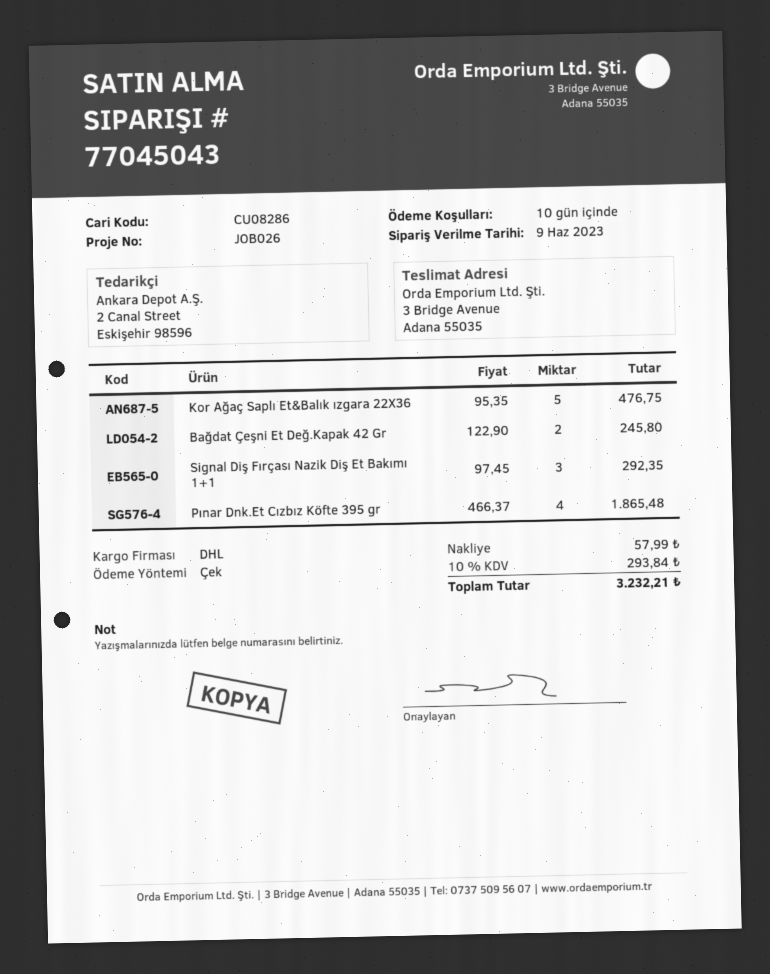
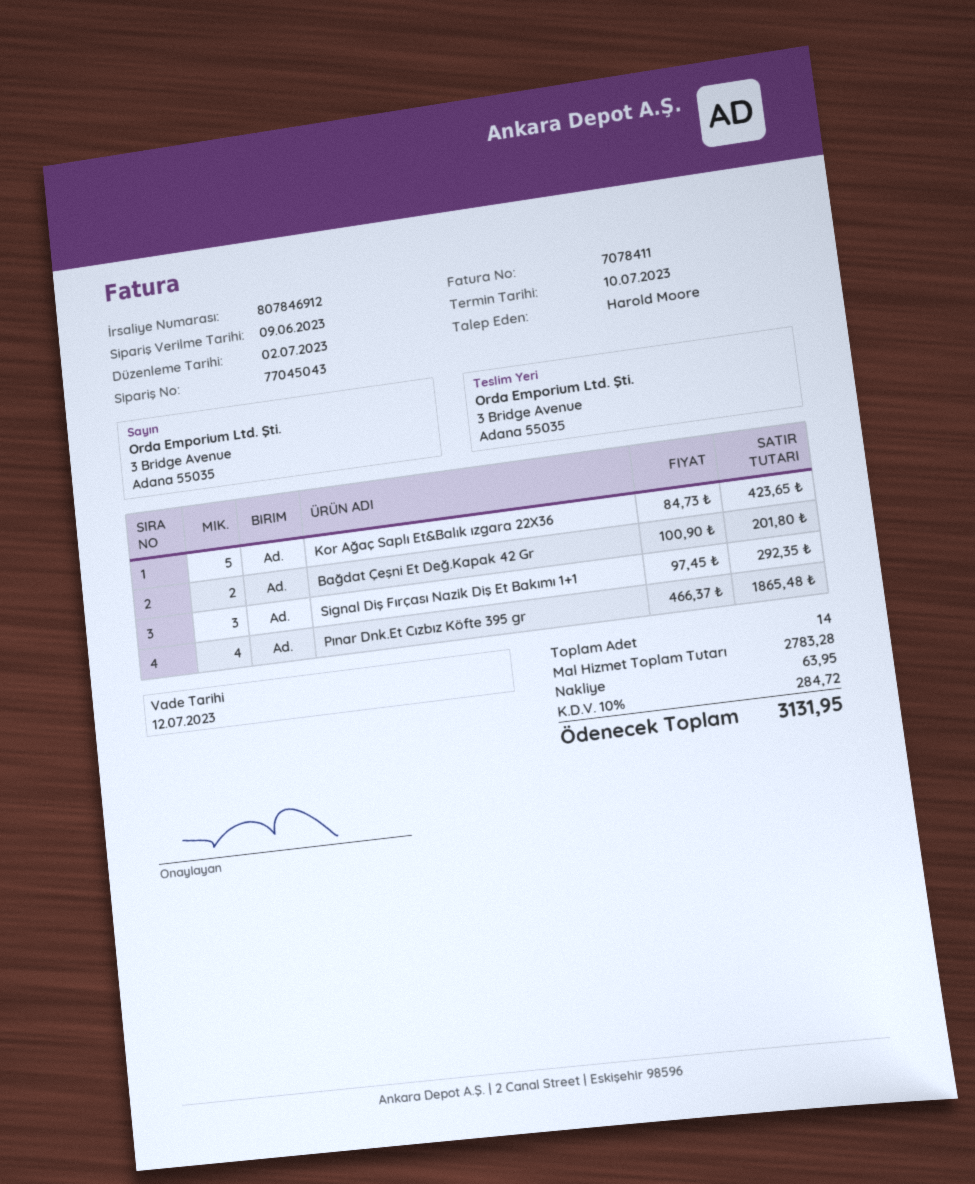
Kor Ağaç Saplı Et&Balık ızgara 22X36: 5 x 95.35 = 476.75 -> 5 x 84.73 = 423.65
Bağdat Çeşni Et Değ.Kapak 42 Gr: 2 x 122.90 = 245.80 -> 2 x 100.90 = 201.80
shipping: 57.99 -> 63.95
tax: 10% = 293.84 -> 10% = 284.72
total: 3232.21 -> 3131.95

